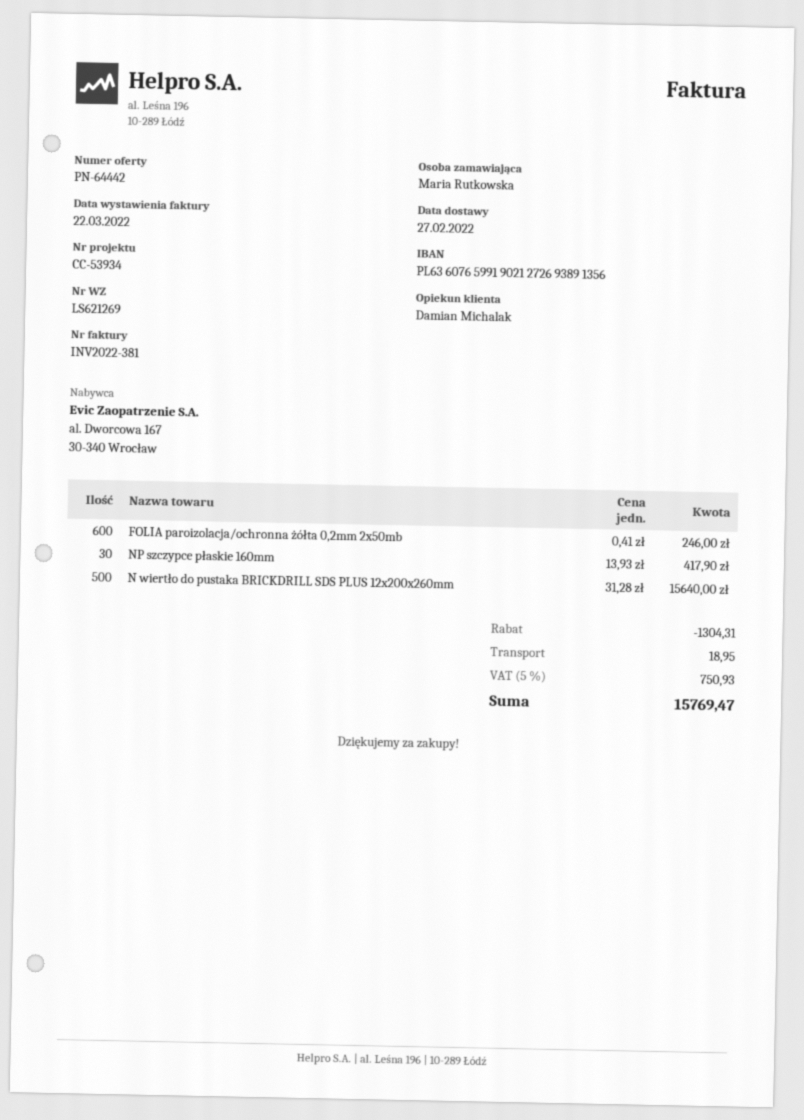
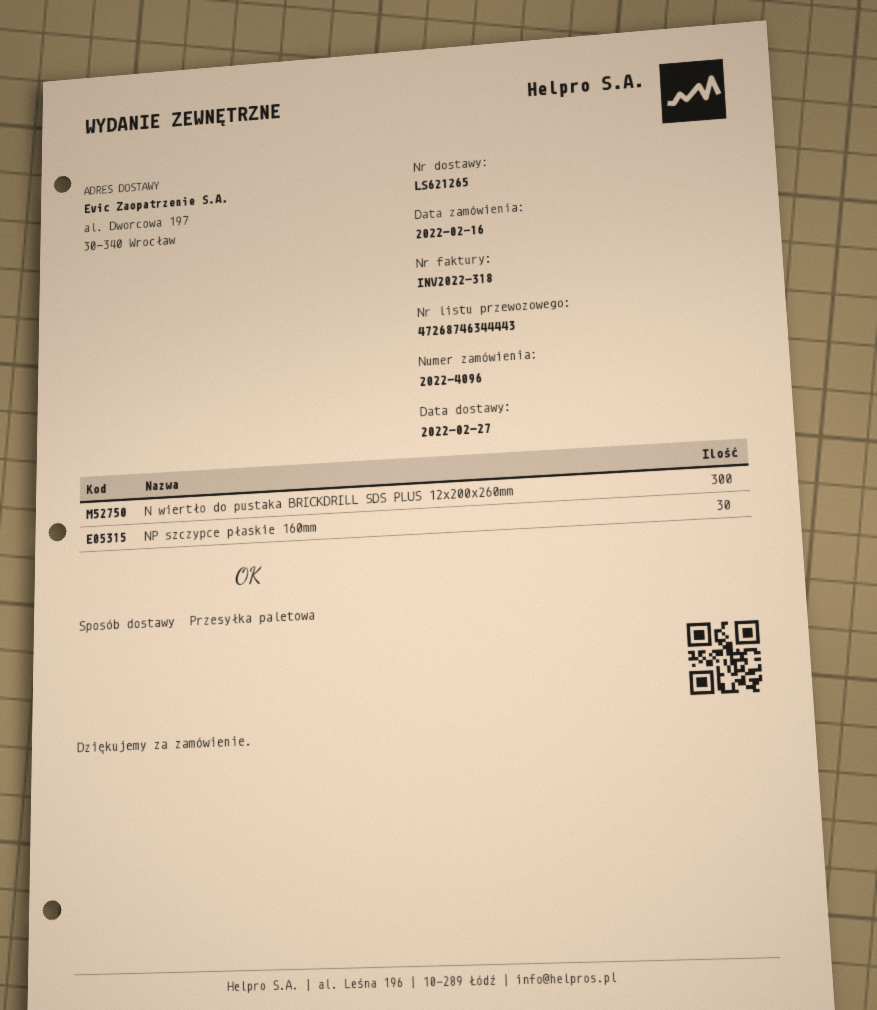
delivery note number: LS621269 -> LS621265
invoice number: INV2022-381 -> INV2022-318
FOLIA paroizolacja/ochronna żółta 0,2mm 2x50mb: 600 -> none
N wiertło do pustaka BRICKDRILL SDS PLUS 12x200x260mm: 500 -> 300

